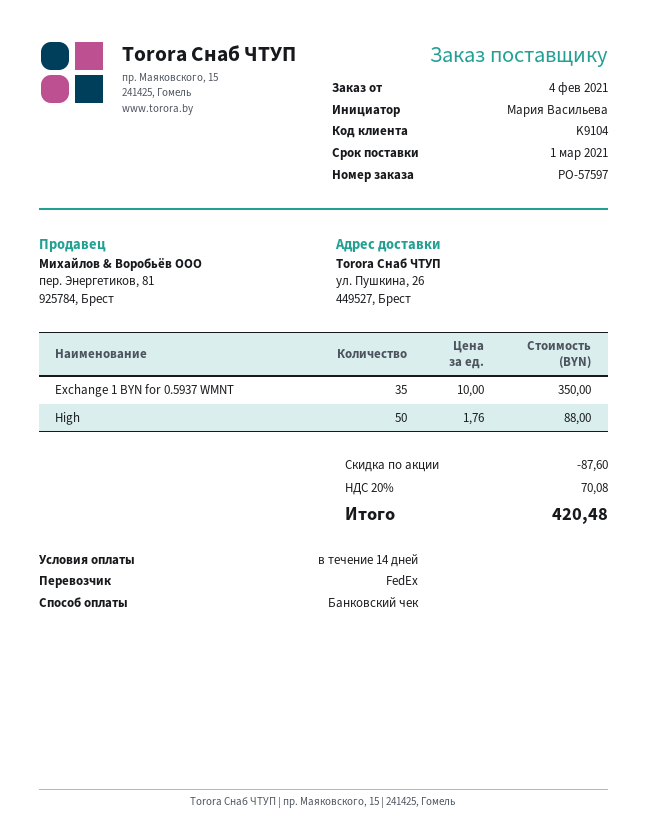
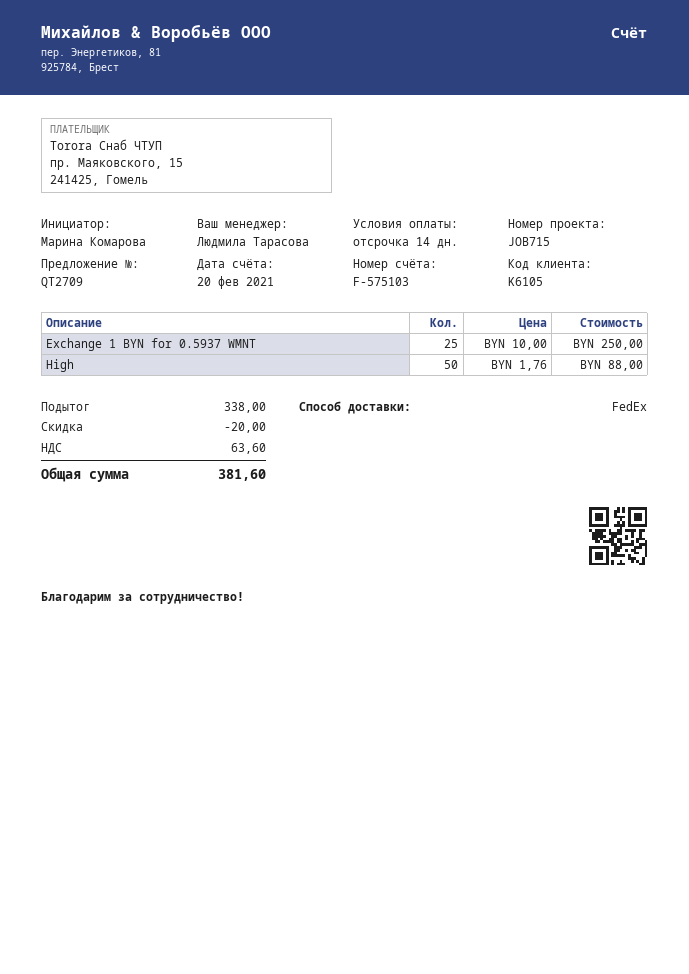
customer number: K9104 -> K6105
ordered by: Мария Васильева -> Марина Комарова
Exchange 1 BYN for 0.5937 WMNT: 35 x 10.00 = 350.00 -> 25 x 10.00 = 250.00
discount: 87.60 -> 20.00
tax: 70.08 -> 63.60
total: 420.48 -> 381.60

